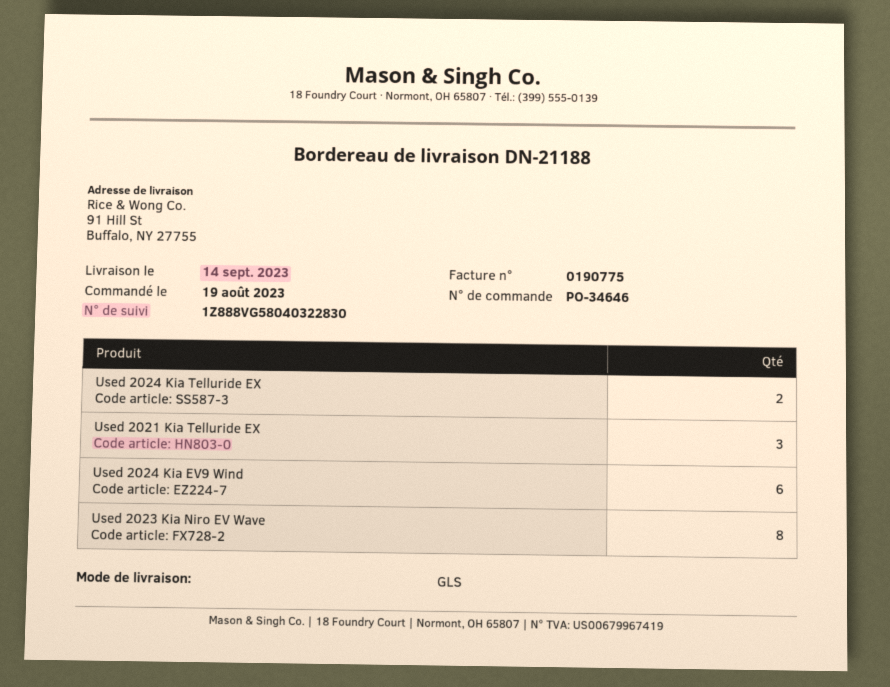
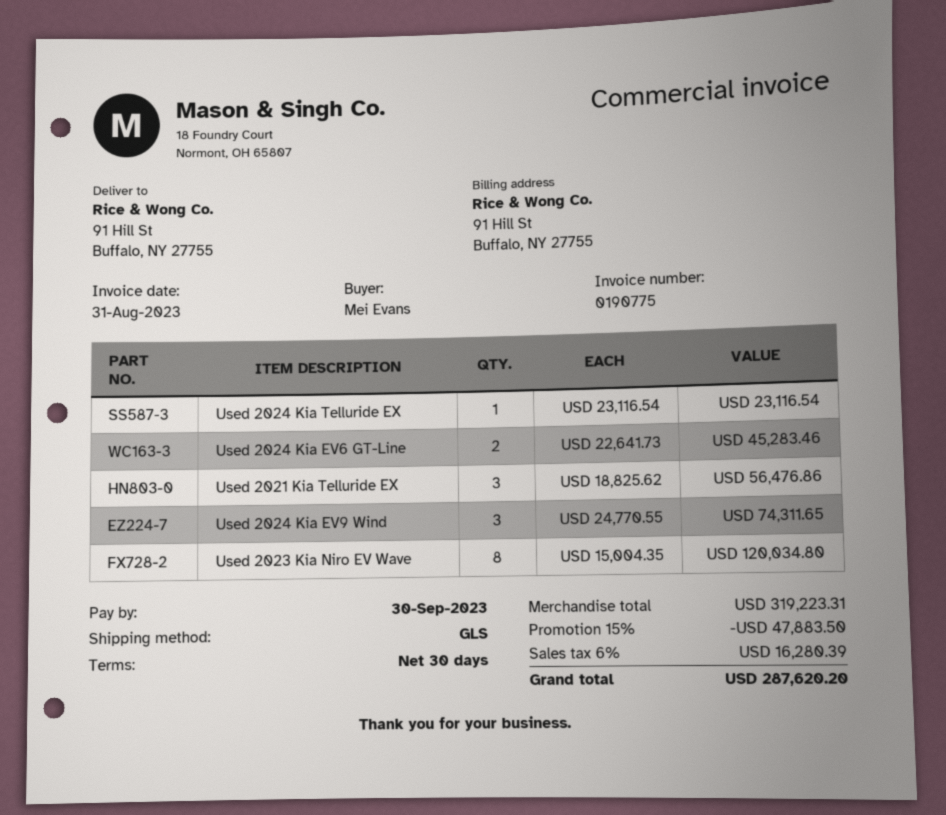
Used 2024 Kia Telluride EX: 2 -> 1
Used 2024 Kia EV9 Wind: 6 -> 3
Used 2024 Kia EV6 GT-Line: none -> 2

